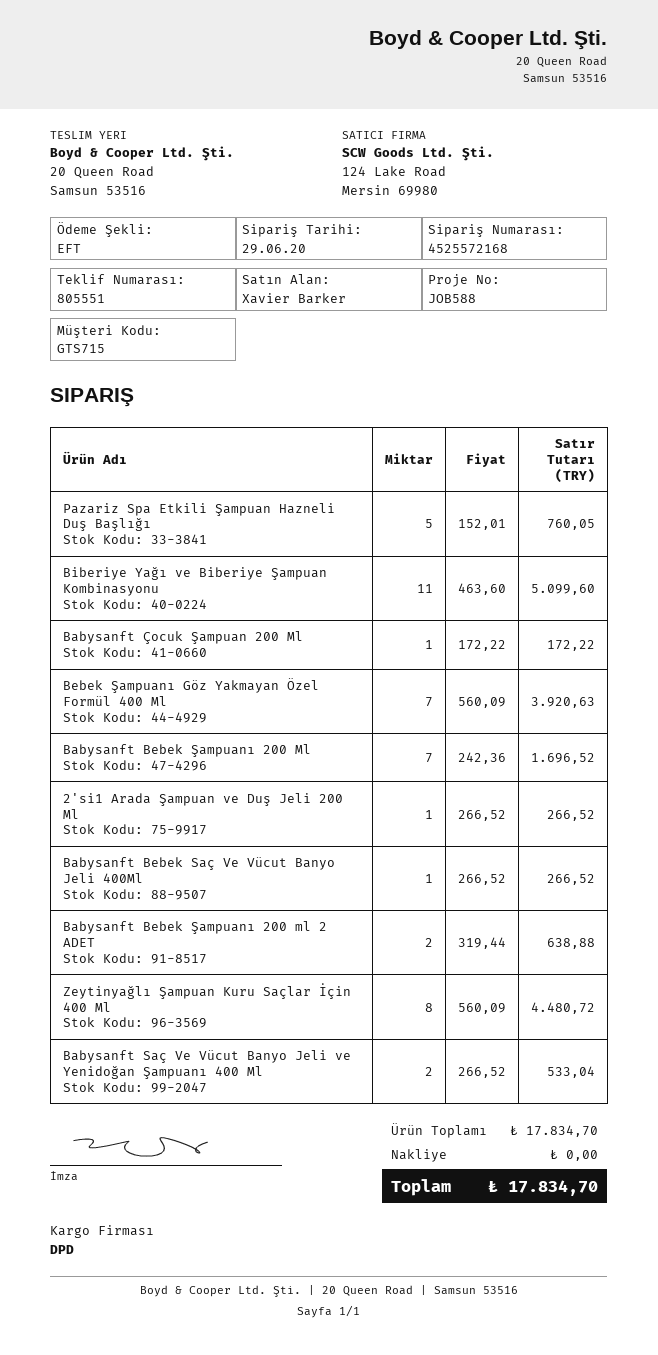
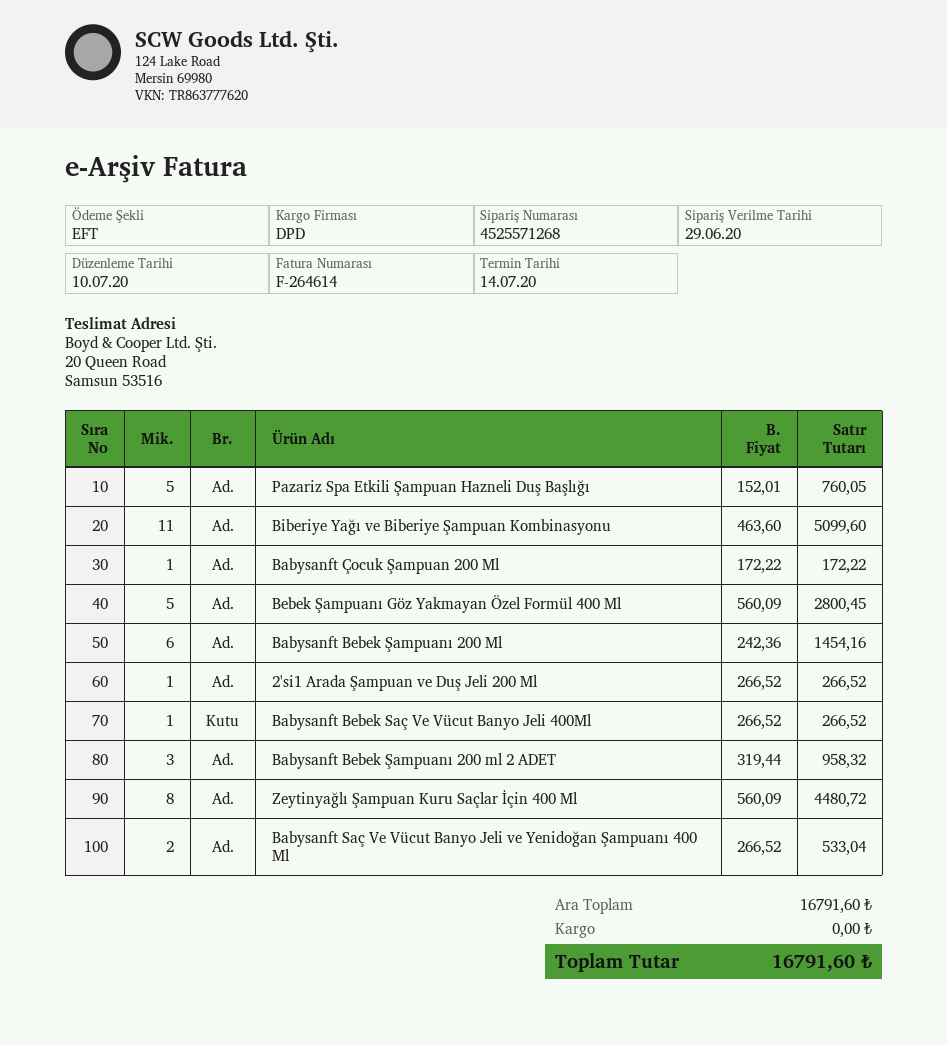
order number: 4525572168 -> 4525571268
Bebek Şampuanı Göz Yakmayan Özel Formül 400 Ml: 7 x 560.09 = 3920.63 -> 5 x 560.09 = 2800.45
Babysanft Bebek Şampuanı 200 Ml: 7 x 242.36 = 1696.52 -> 6 x 242.36 = 1454.16
Babysanft Bebek Şampuanı 200 ml 2 ADET: 2 x 319.44 = 638.88 -> 3 x 319.44 = 958.32
subtotal: 17834.70 -> 16791.60
total: 17834.70 -> 16791.60

